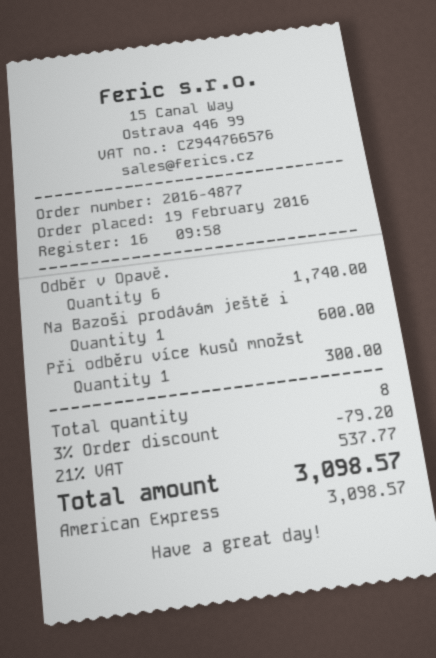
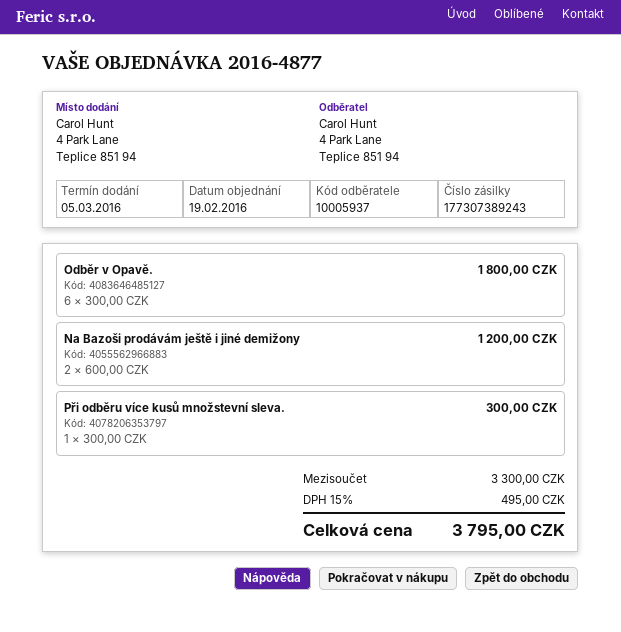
Odběr v Opavě.: 6 for 1740.00 -> 6 for 1800.00
Na Bazoši prodávám ještě i: 1 for 600.00 -> 2 for 1200.00
discount: 3% = 79.20 -> none
tax: 21% = 537.77 -> 15% = 495.00
total: 3098.57 -> 3795.00

